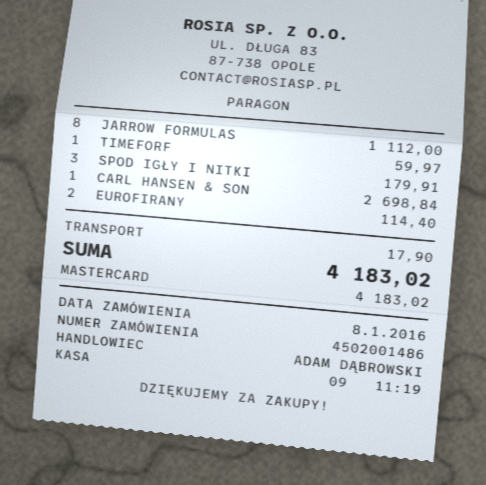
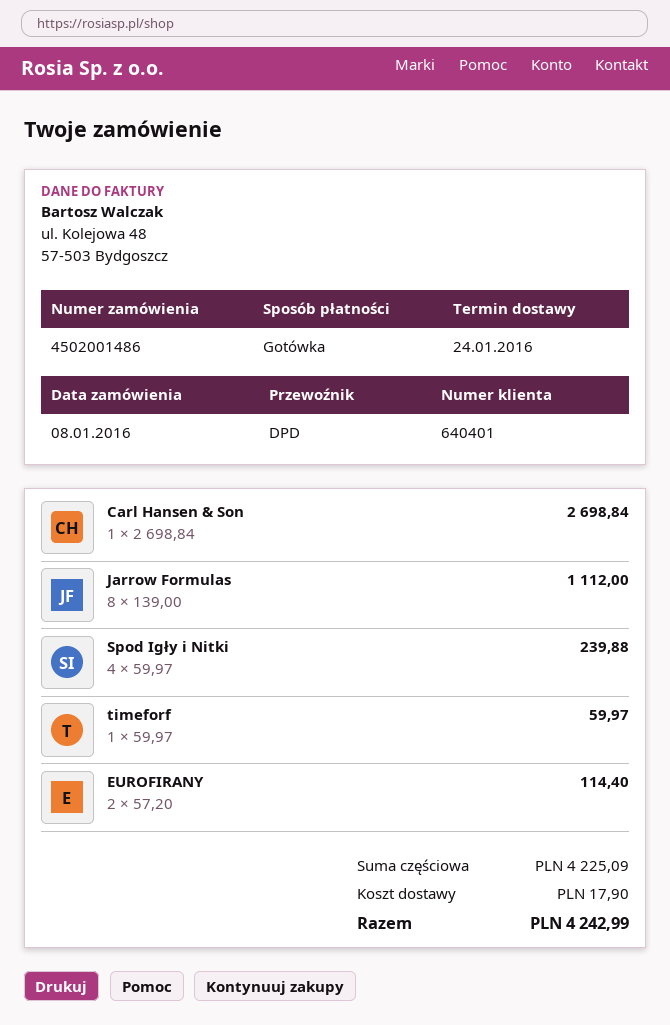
payment method: Mastercard -> cash
SPOD IGŁY I NITKI: 3 for 179.91 -> 4 for 239.88
total: 4183.02 -> 4242.99

